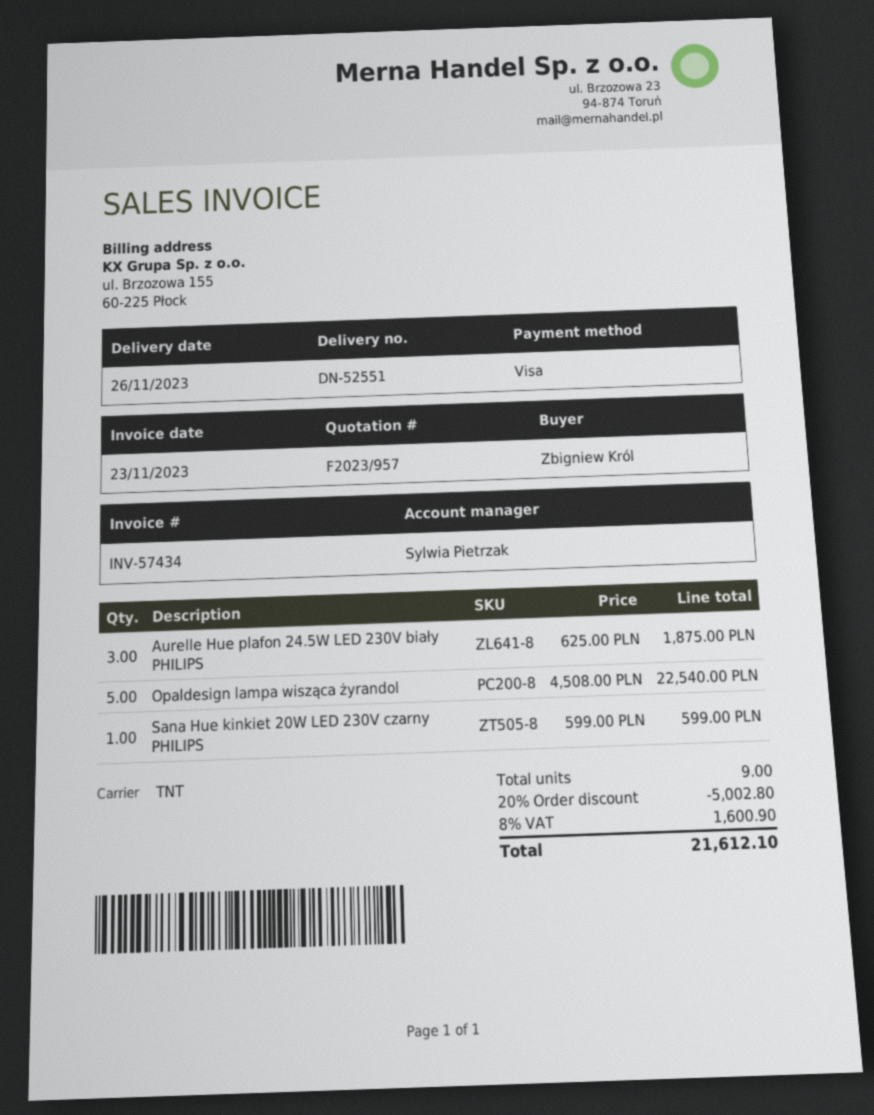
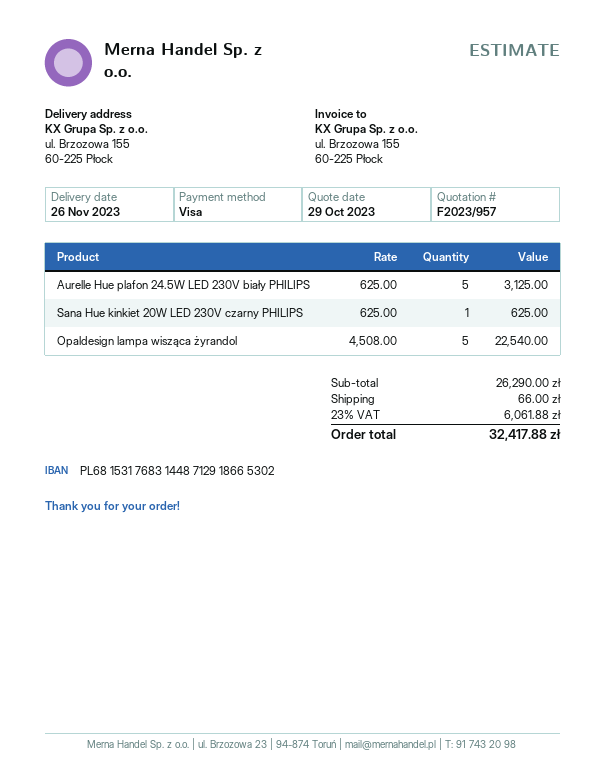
Aurelle Hue plafon 24.5W LED 230V biały PHILIPS: 3 x 625.00 = 1875.00 -> 5 x 625.00 = 3125.00
Sana Hue kinkiet 20W LED 230V czarny PHILIPS: 1 x 599.00 = 599.00 -> 1 x 625.00 = 625.00
discount: 20% = 5002.80 -> none
shipping: none -> 66.00
tax: 8% = 1600.90 -> 23% = 6061.88
total: 21612.10 -> 32417.88

